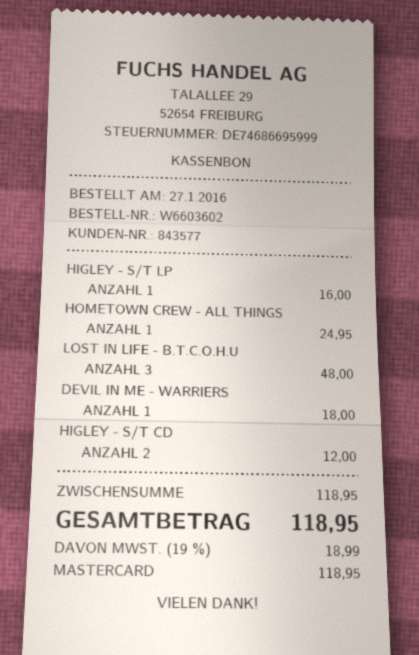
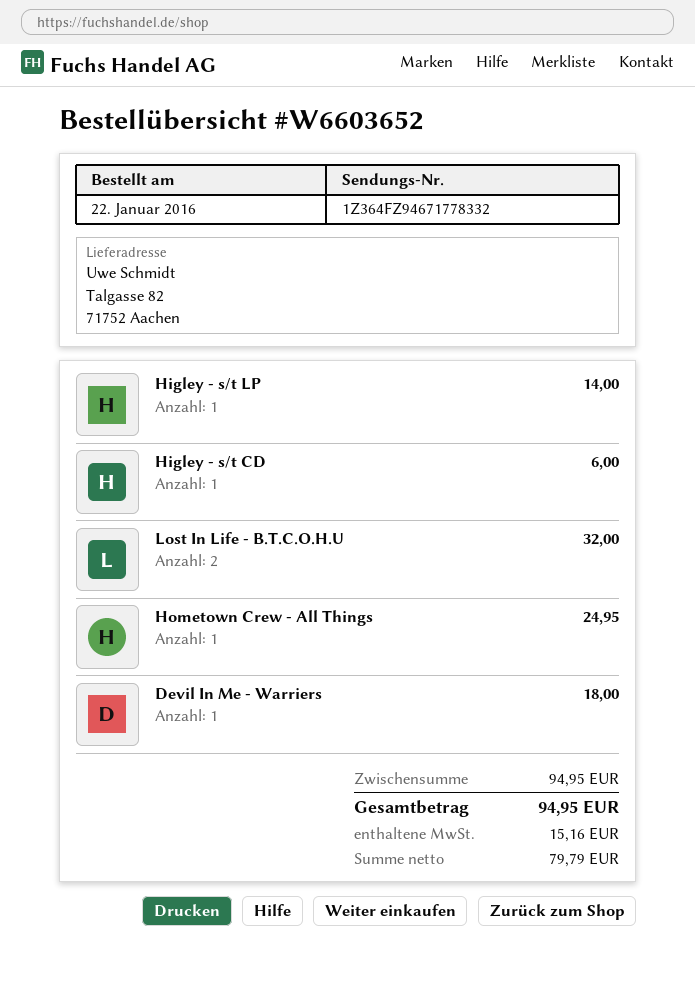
order number: W6603602 -> W6603652
order date: 2016-01-27 -> 2016-01-22
HIGLEY - S/T LP: 1 for 16.00 -> 1 for 14.00
LOST IN LIFE - B.T.C.O.H.U: 3 for 48.00 -> 2 for 32.00
HIGLEY - S/T CD: 2 for 12.00 -> 1 for 6.00
subtotal: 118.95 -> 94.95
tax: 18.99 -> 15.16
total: 118.95 -> 94.95

